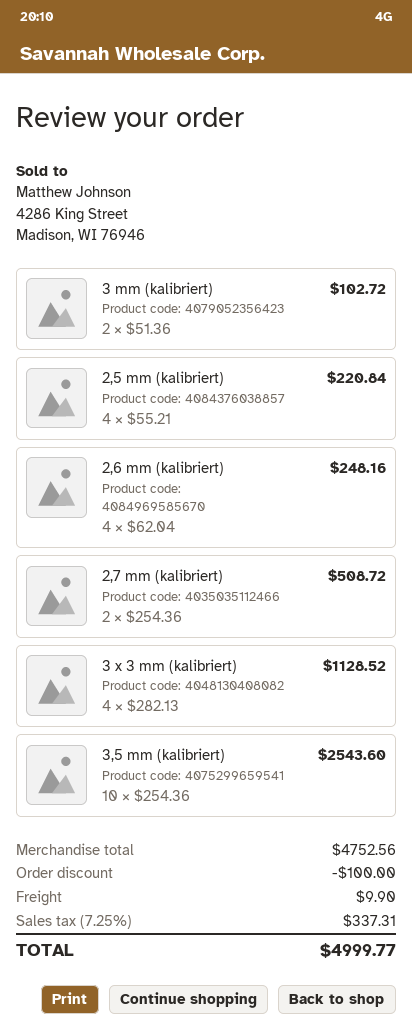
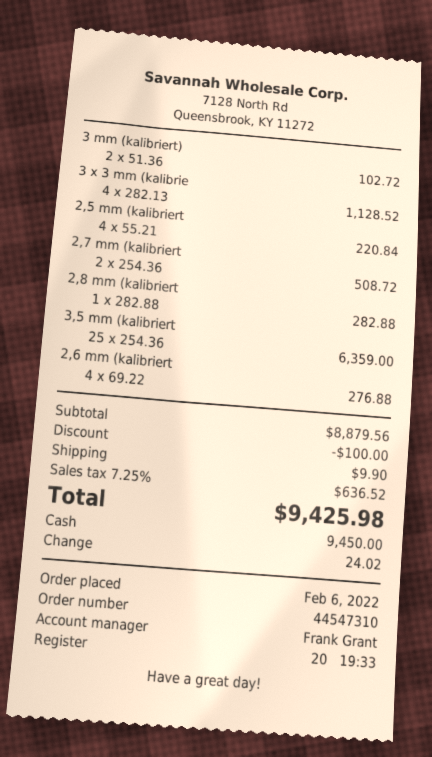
2,6 mm (kalibriert): 4 x 62.04 = 248.16 -> 4 x 69.22 = 276.88
3,5 mm (kalibriert): 10 x 254.36 = 2543.60 -> 25 x 254.36 = 6359.00
2,8 mm (kalibriert: none -> 1 x 282.88 = 282.88
subtotal: 4752.56 -> 8879.56
tax: 7.25% = 337.31 -> 7.25% = 636.52
total: 4999.77 -> 9425.98

